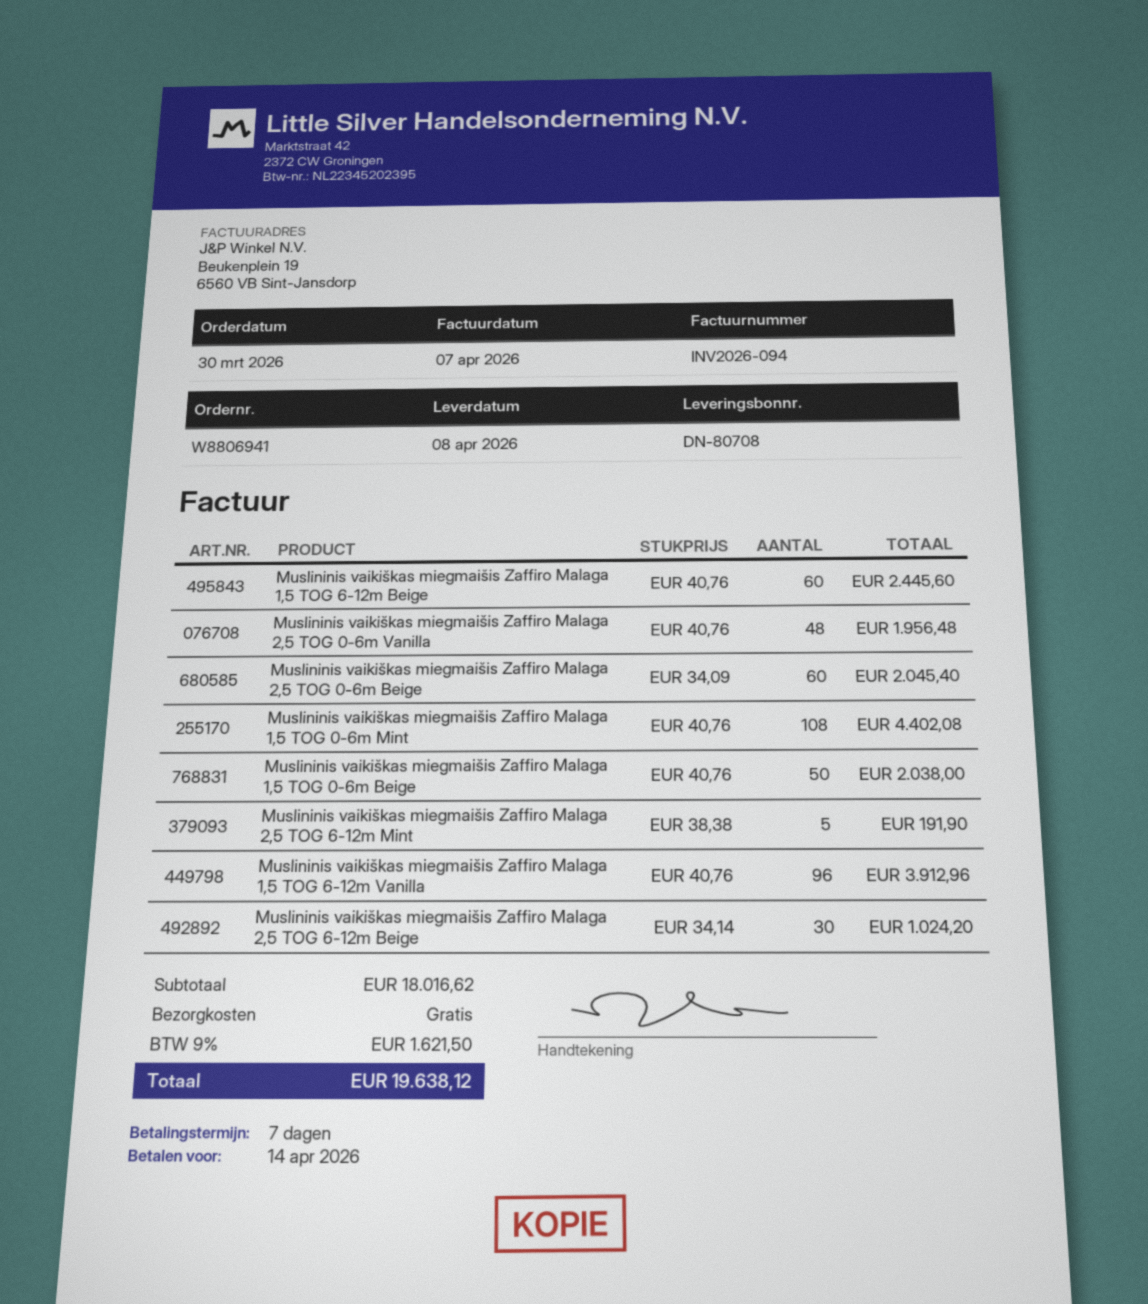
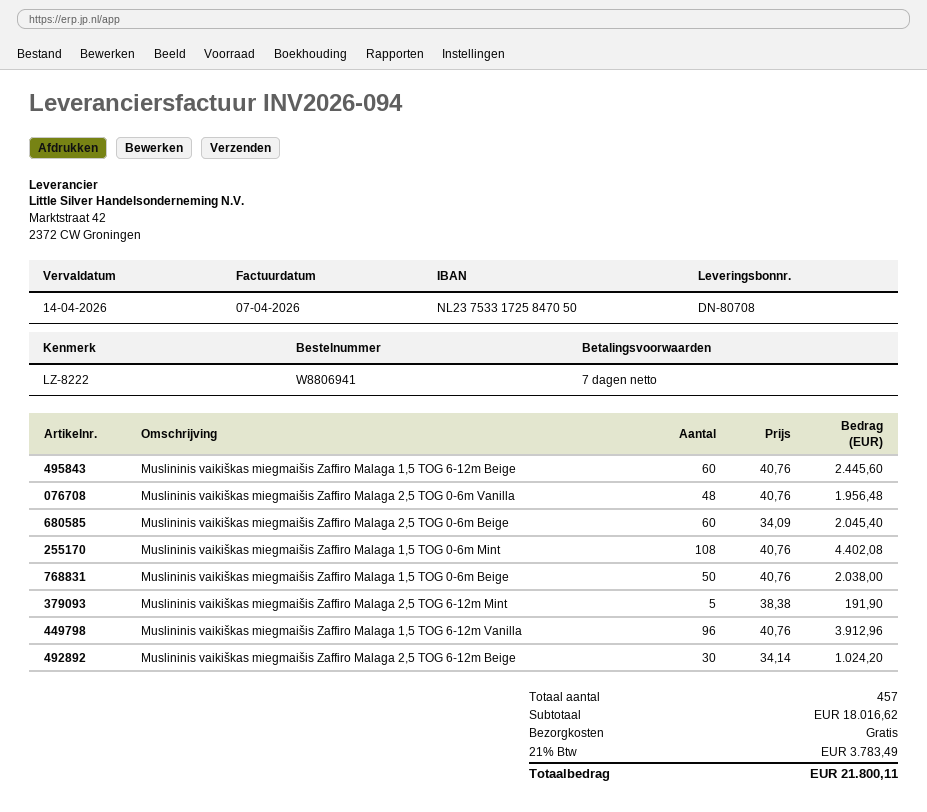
tax: 9% = 1621.50 -> 21% = 3783.49
total: 19638.12 -> 21800.11

